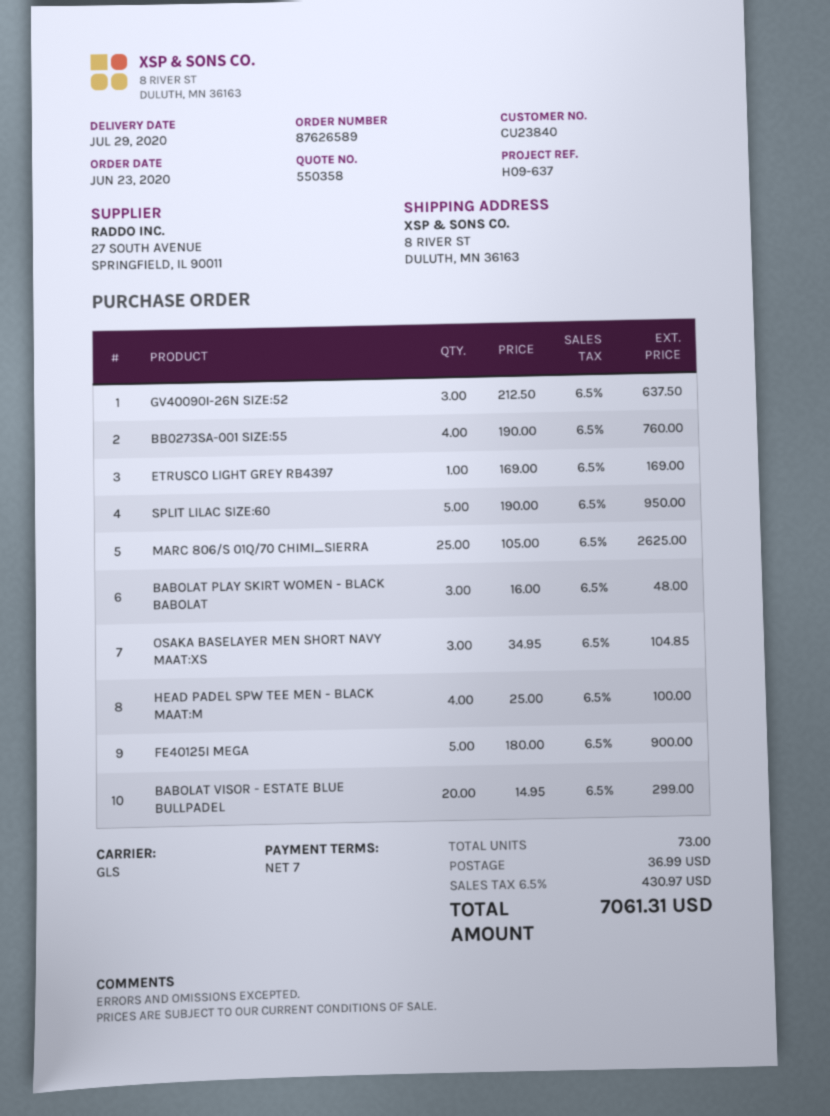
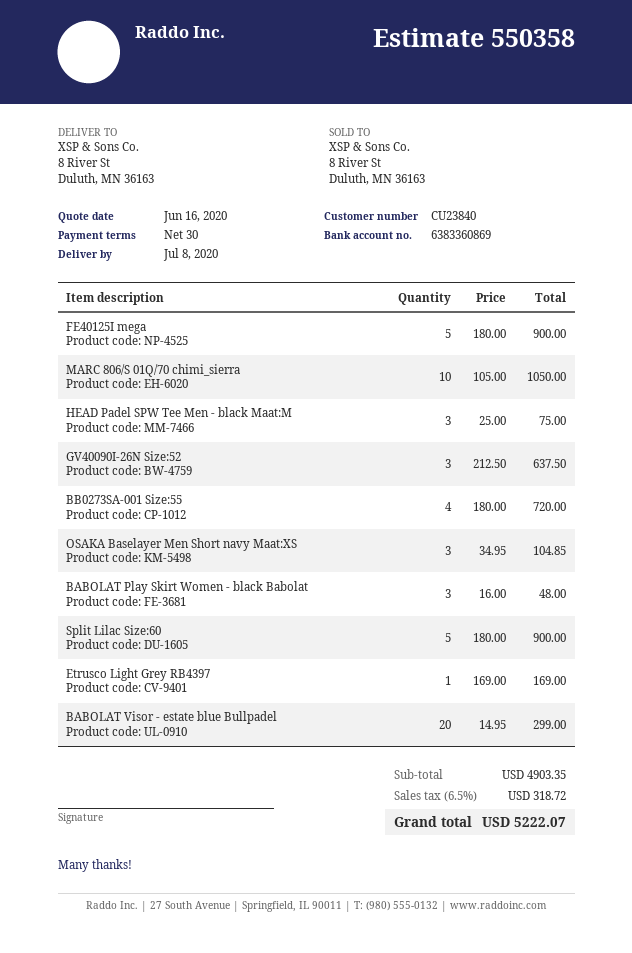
delivery date: 2020-07-29 -> 2020-07-08
payment terms: 7 days -> 30 days
BB0273SA-001 SIZE:55: 4 x 190.00 = 760.00 -> 4 x 180.00 = 720.00
SPLIT LILAC SIZE:60: 5 x 190.00 = 950.00 -> 5 x 180.00 = 900.00
MARC 806/S 01Q/70 CHIMI_SIERRA: 25 x 105.00 = 2625.00 -> 10 x 105.00 = 1050.00
HEAD PADEL SPW TEE MEN - BLACK MAAT:M: 4 x 25.00 = 100.00 -> 3 x 25.00 = 75.00
shipping: 36.99 -> none
tax: 6.5% = 430.97 -> 6.5% = 318.72
total: 7061.31 -> 5222.07

